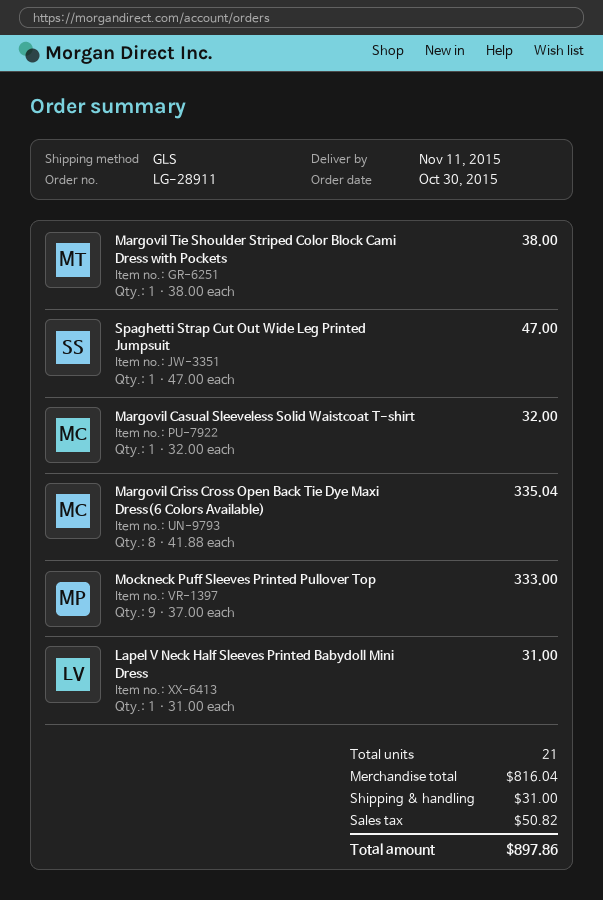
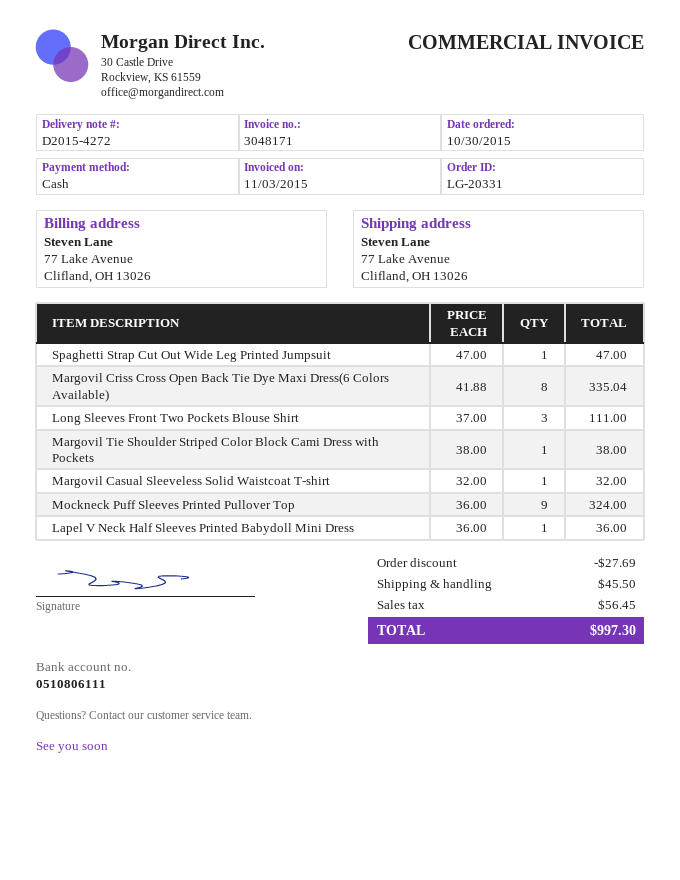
order number: LG-28911 -> LG-20331
Mockneck Puff Sleeves Printed Pullover Top: 9 x 37.00 = 333.00 -> 9 x 36.00 = 324.00
Lapel V Neck Half Sleeves Printed Babydoll Mini Dress: 1 x 31.00 = 31.00 -> 1 x 36.00 = 36.00
Long Sleeves Front Two Pockets Blouse Shirt: none -> 3 x 37.00 = 111.00
discount: none -> 27.69
shipping: 31.00 -> 45.50
tax: 50.82 -> 56.45
total: 897.86 -> 997.30

